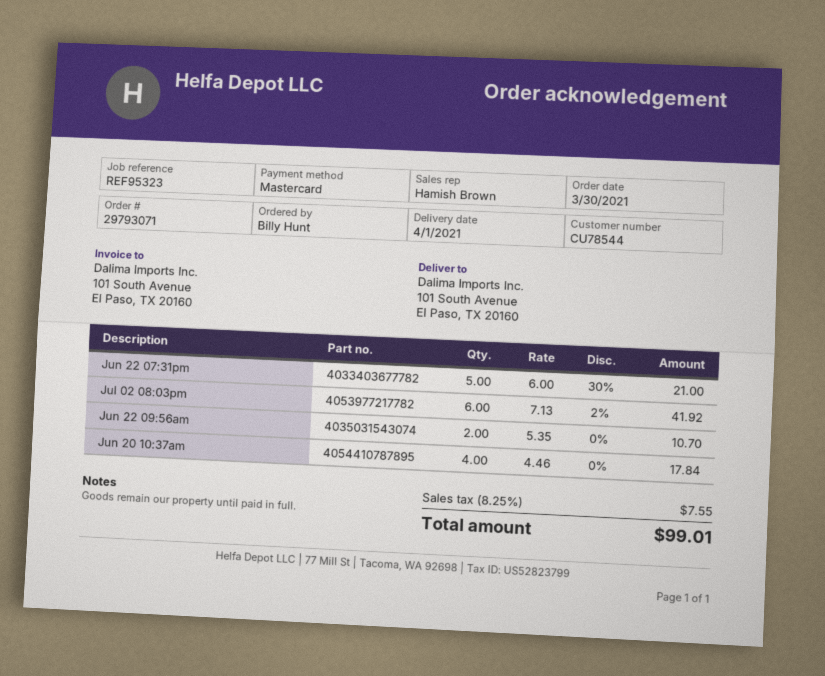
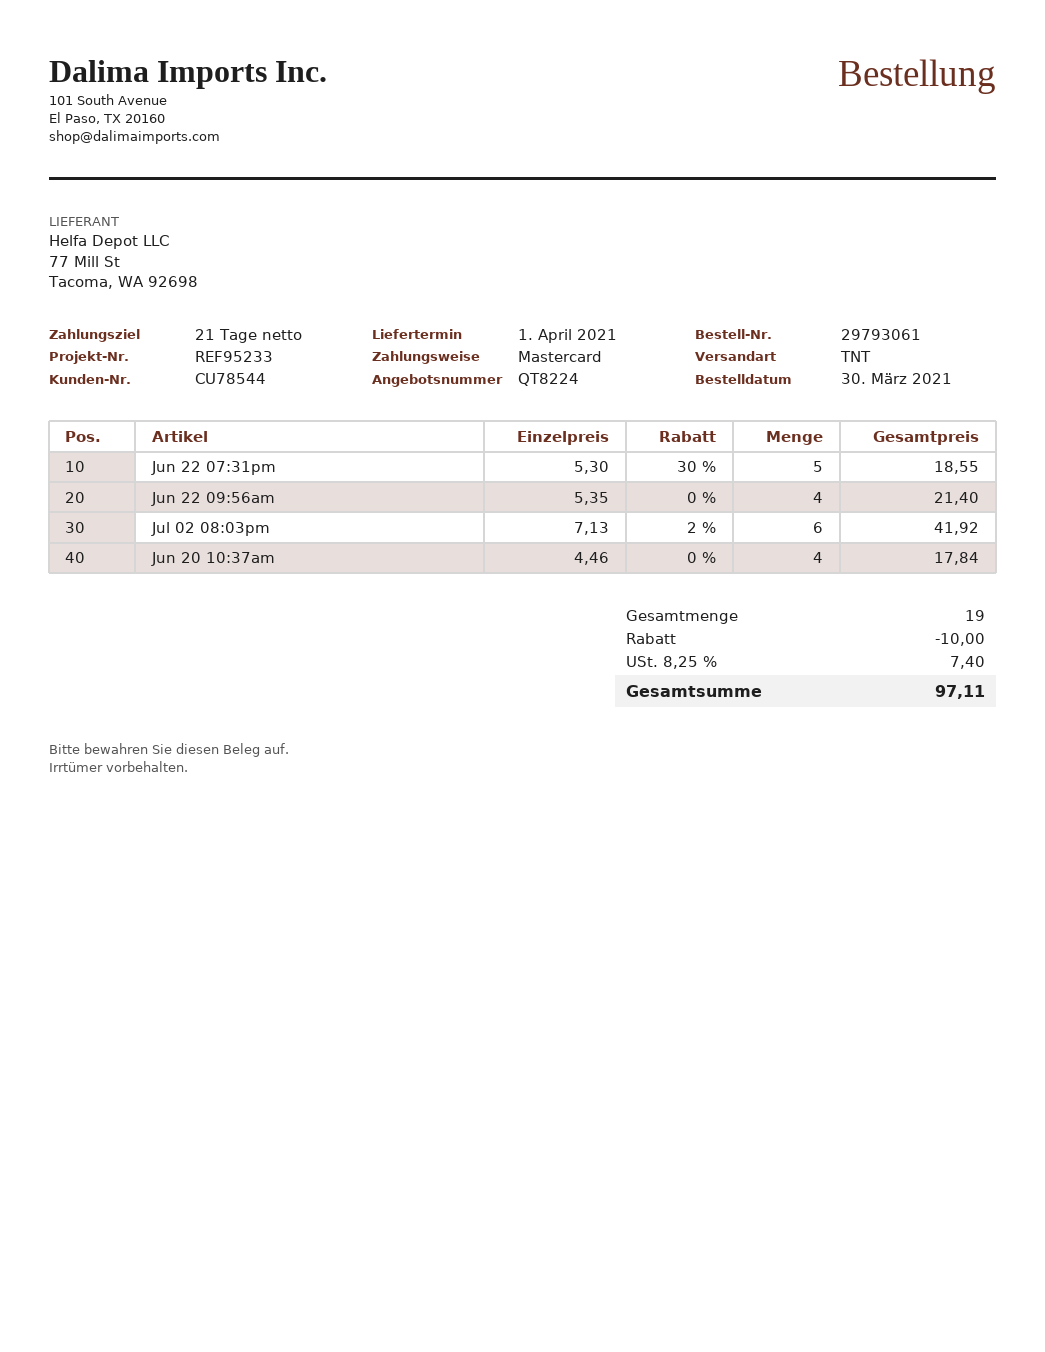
order number: 29793071 -> 29793061
reference: REF95323 -> REF95233
Jun 22 07:31pm: 5 x 6.00 - 30% = 21.00 -> 5 x 5.30 - 30% = 18.55
Jun 22 09:56am: 2 x 5.35 = 10.70 -> 4 x 5.35 = 21.40
discount: none -> 10.00
tax: 8.25% = 7.55 -> 8.25% = 7.40
total: 99.01 -> 97.11

